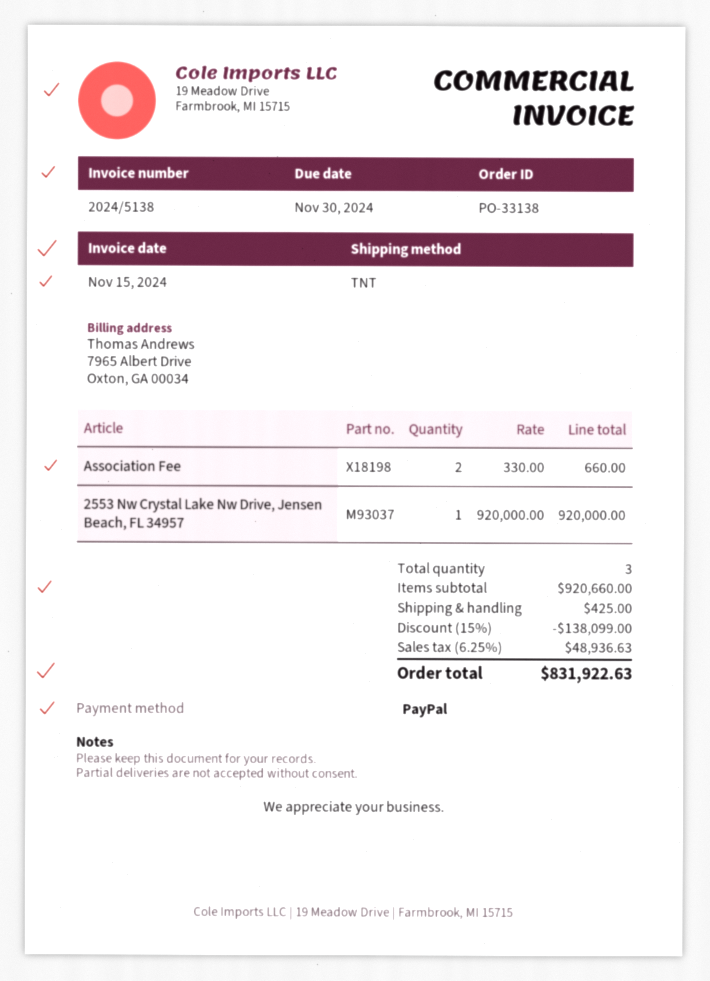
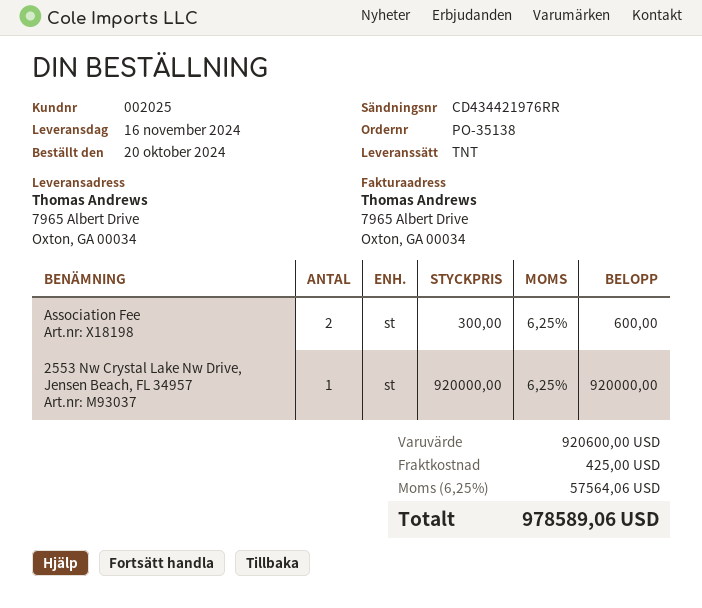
order number: PO-33138 -> PO-35138
Association Fee: 2 x 330.00 = 660.00 -> 2 x 300.00 = 600.00
subtotal: 920660.00 -> 920600.00
discount: 15% = 138099.00 -> none
tax: 6.25% = 48936.63 -> 6.25% = 57564.06
total: 831922.63 -> 978589.06

